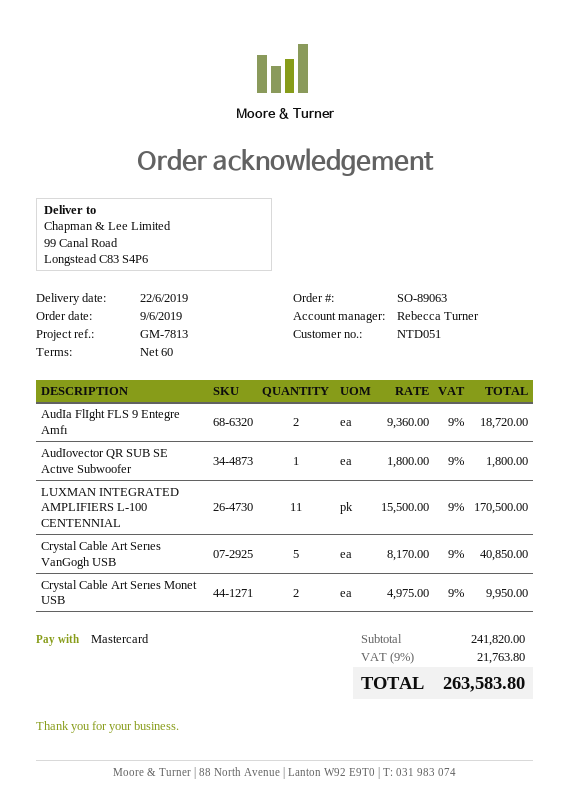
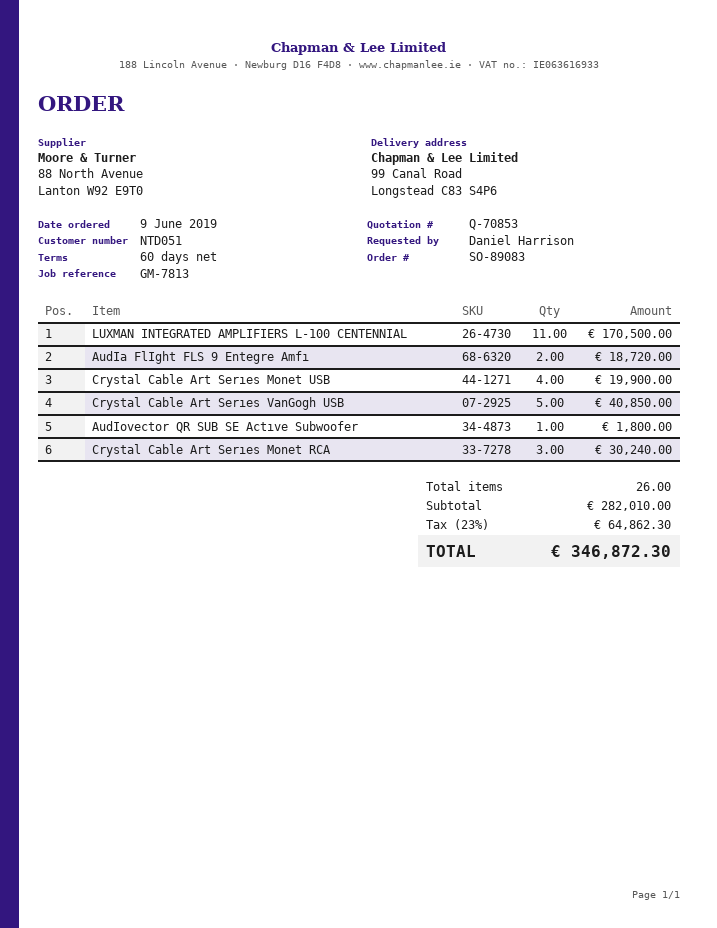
order number: SO-89063 -> SO-89083
Crystal Cable Art Serıes Monet USB: 2 for 9950.00 -> 4 for 19900.00
Crystal Cable Art Serıes Monet RCA: none -> 3 for 30240.00
subtotal: 241820.00 -> 282010.00
tax: 9% = 21763.80 -> 23% = 64862.30
total: 263583.80 -> 346872.30

